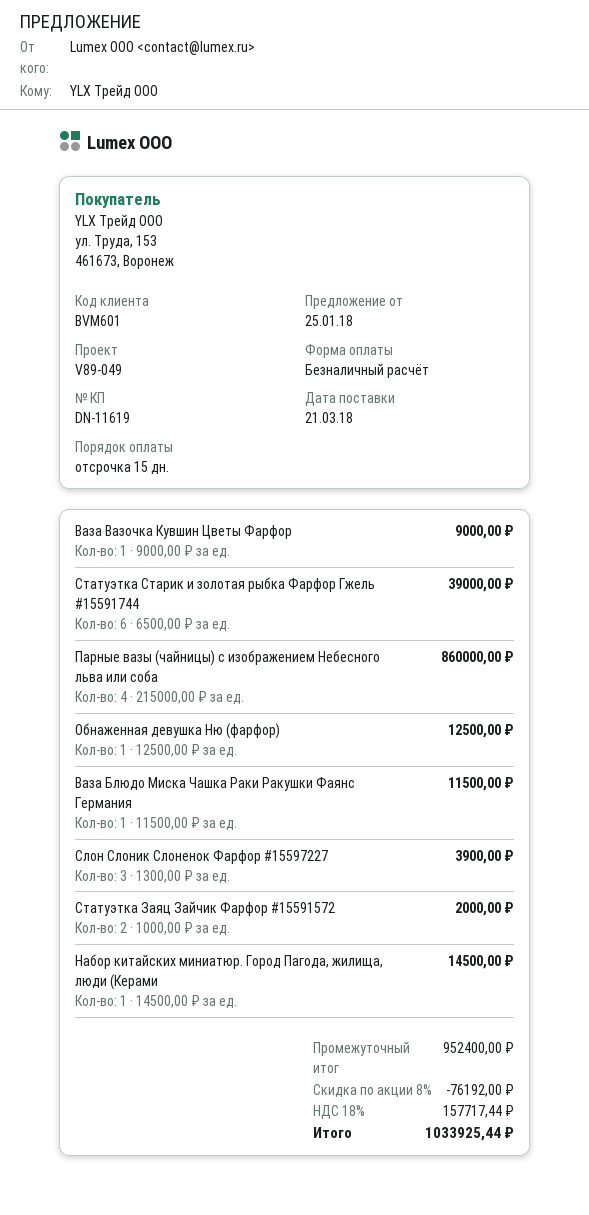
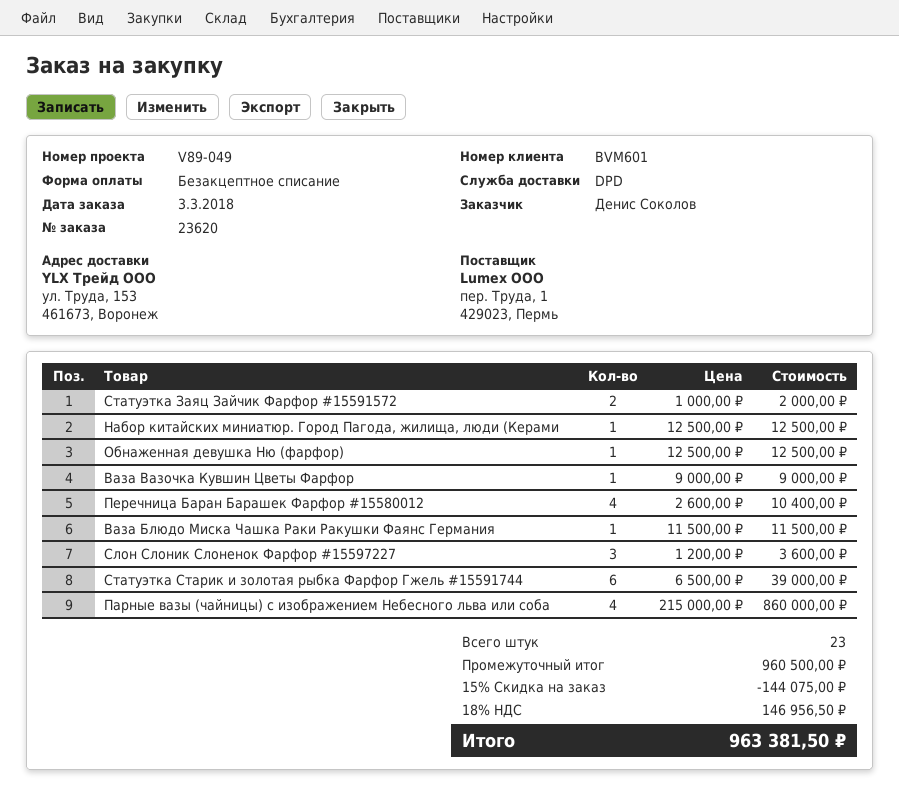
payment method: bank transfer -> direct debit
Слон Слоник Слоненок Фарфор #15597227: 3 x 1300.00 = 3900.00 -> 3 x 1200.00 = 3600.00
Набор китайских миниатюр. Город Пагода, жилища, люди (Керами: 1 x 14500.00 = 14500.00 -> 1 x 12500.00 = 12500.00
Перечница Баран Барашек Фарфор #15580012: none -> 4 x 2600.00 = 10400.00
subtotal: 952400.00 -> 960500.00
discount: 8% = 76192.00 -> 15% = 144075.00
tax: 18% = 157717.44 -> 18% = 146956.50
total: 1033925.44 -> 963381.50

